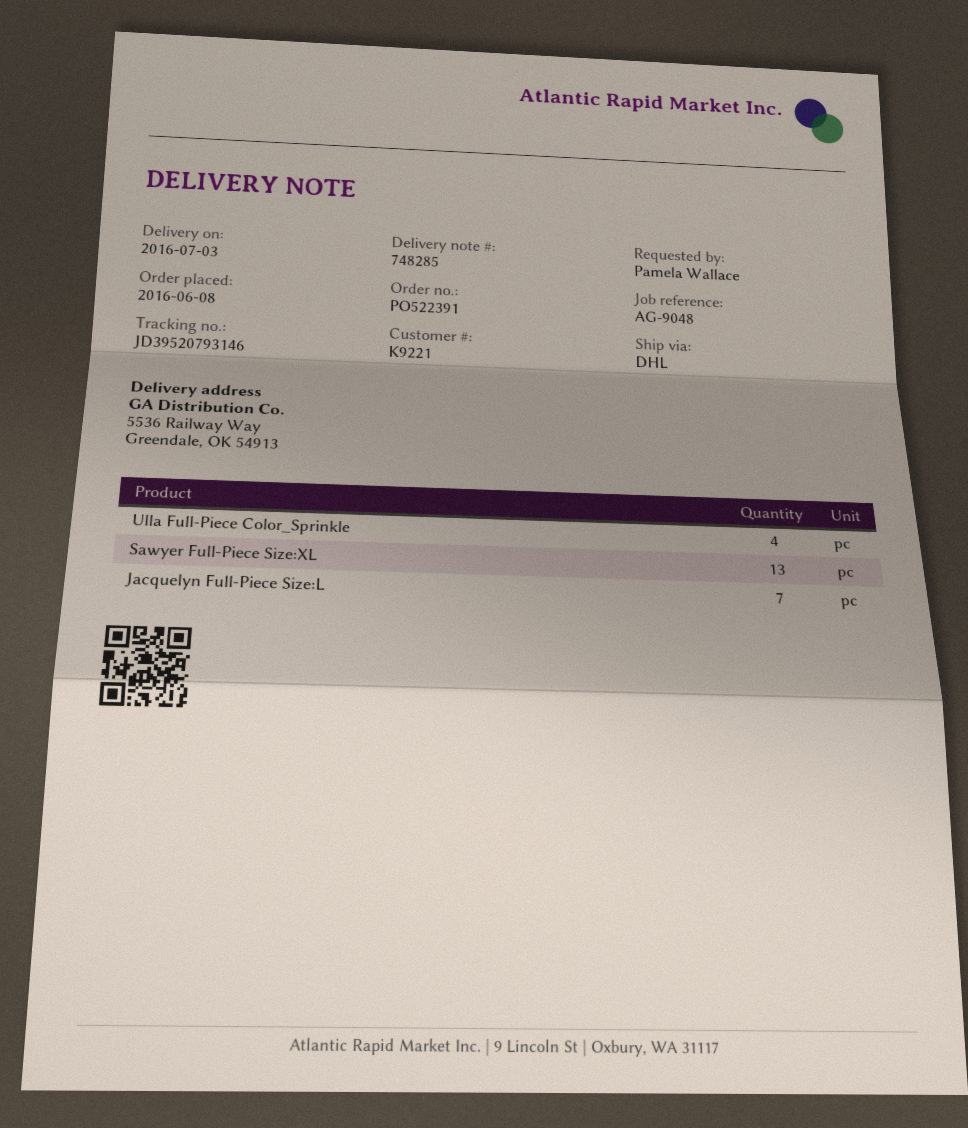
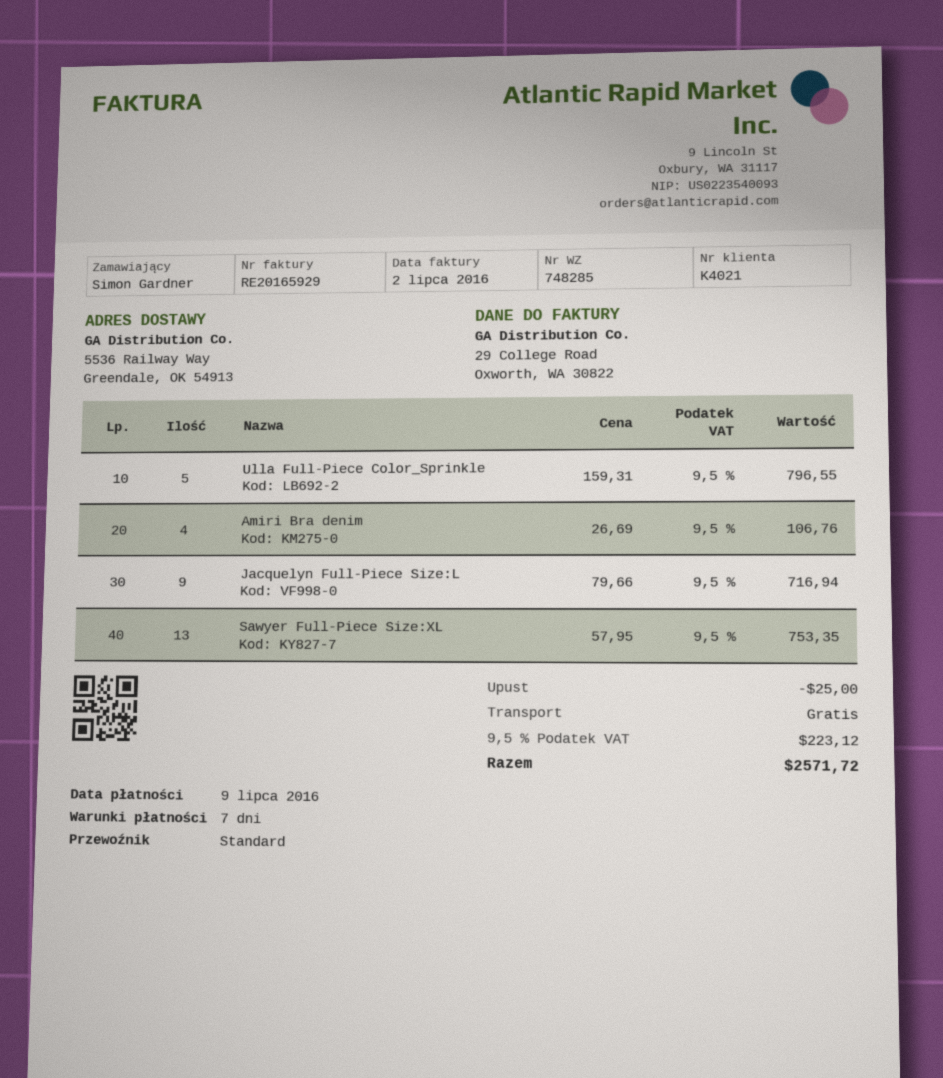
customer number: K9221 -> K4021
ordered by: Pamela Wallace -> Simon Gardner
shipping method: DHL -> standard
Ulla Full-Piece Color_Sprinkle: 4 -> 5
Jacquelyn Full-Piece Size:L: 7 -> 9
Amiri Bra denim: none -> 4

